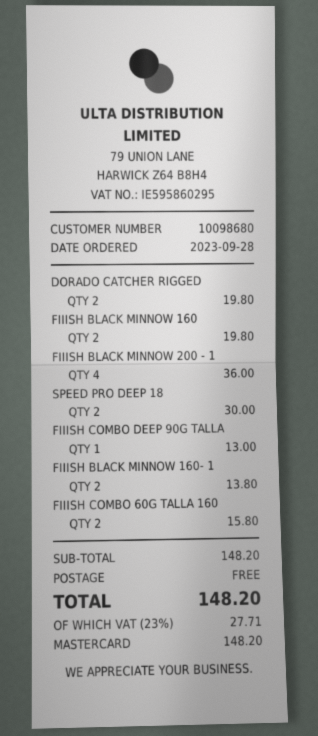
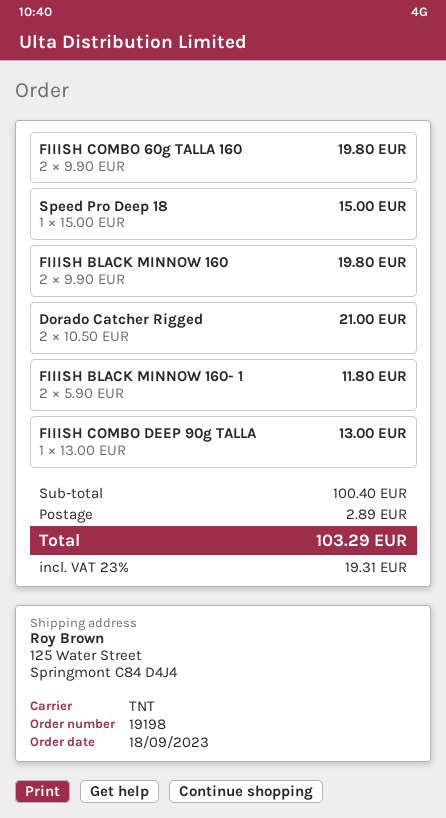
order date: 2023-09-28 -> 2023-09-18
DORADO CATCHER RIGGED: 2 for 19.80 -> 2 for 21.00
FIIISH BLACK MINNOW 200 - 1: 4 for 36.00 -> none
SPEED PRO DEEP 18: 2 for 30.00 -> 1 for 15.00
FIIISH BLACK MINNOW 160- 1: 2 for 13.80 -> 2 for 11.80
FIIISH COMBO 60G TALLA 160: 2 for 15.80 -> 2 for 19.80
subtotal: 148.20 -> 100.40
shipping: 0.00 -> 2.89
tax: 23% = 27.71 -> 23% = 19.31
total: 148.20 -> 103.29

